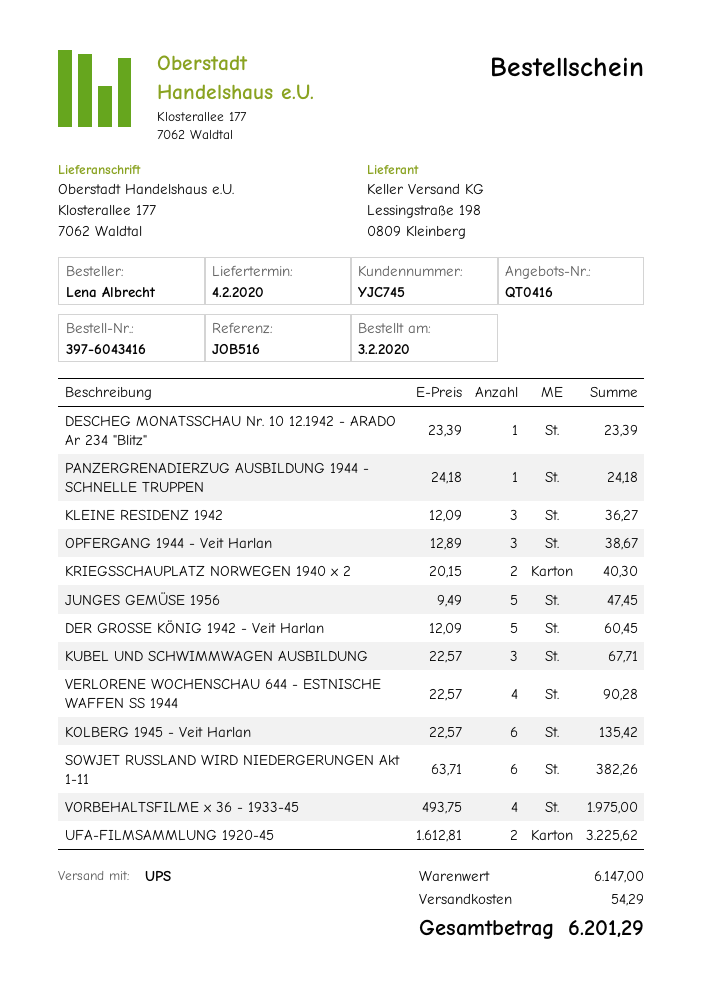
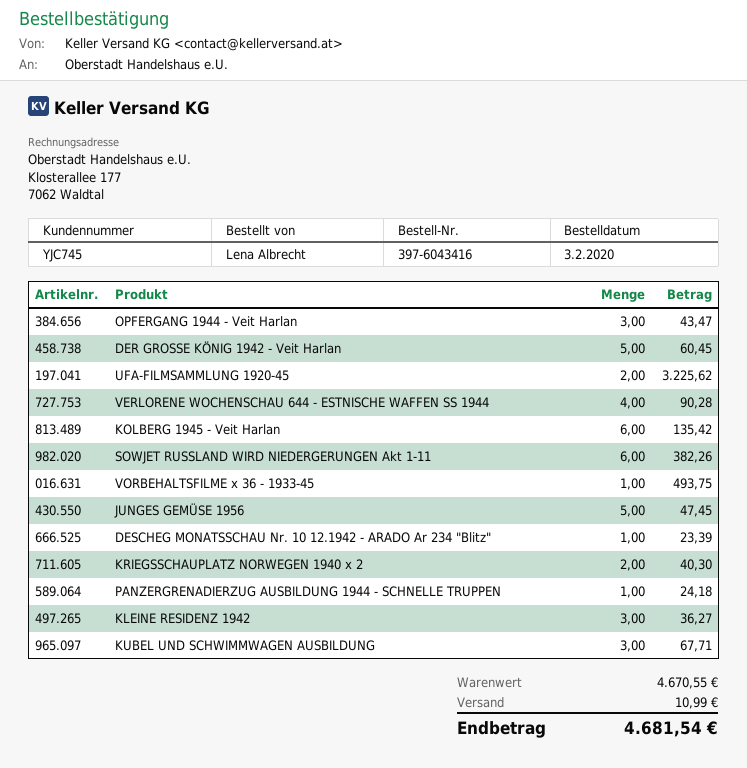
OPFERGANG 1944 - Veit Harlan: 3 for 38.67 -> 3 for 43.47
VORBEHALTSFILME x 36 - 1933-45: 4 for 1975.00 -> 1 for 493.75
subtotal: 6147.00 -> 4670.55
shipping: 54.29 -> 10.99
total: 6201.29 -> 4681.54

